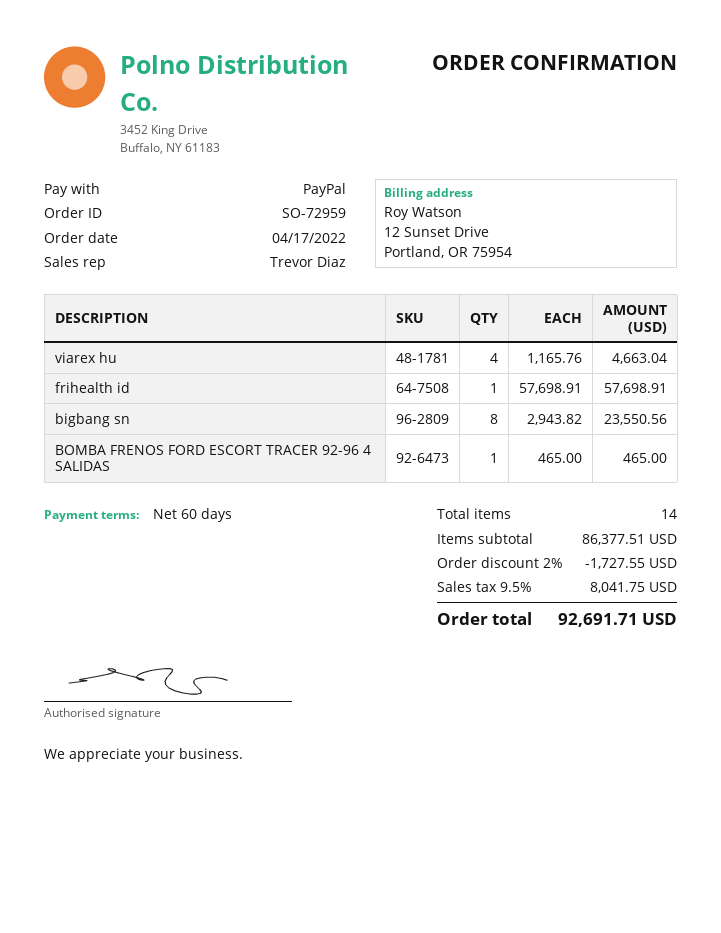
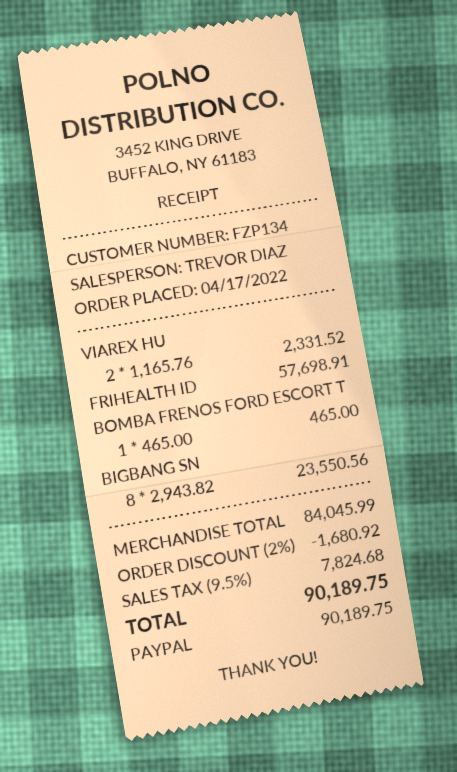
viarex hu: 4 x 1165.76 = 4663.04 -> 2 x 1165.76 = 2331.52
subtotal: 86377.51 -> 84045.99
discount: 2% = 1727.55 -> 2% = 1680.92
tax: 9.5% = 8041.75 -> 9.5% = 7824.68
total: 92691.71 -> 90189.75

